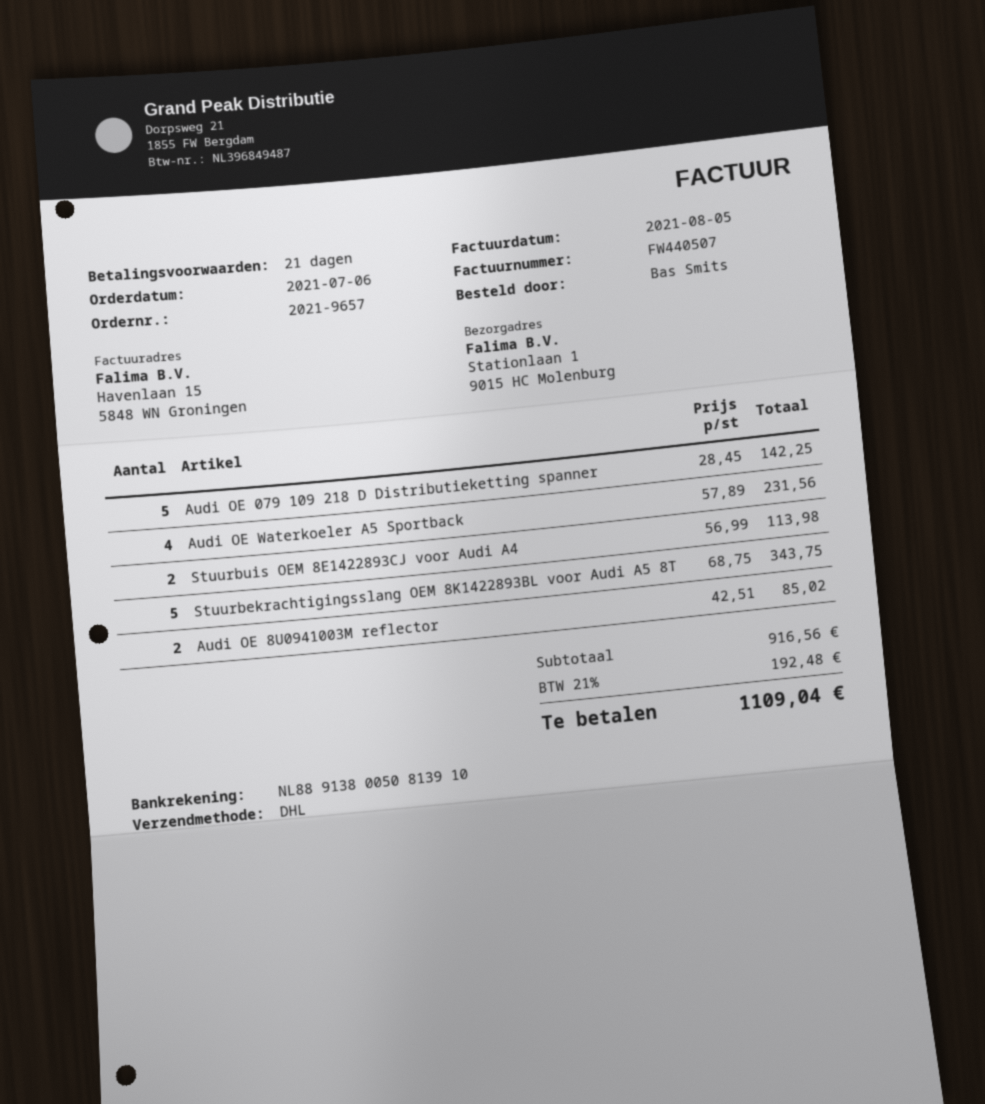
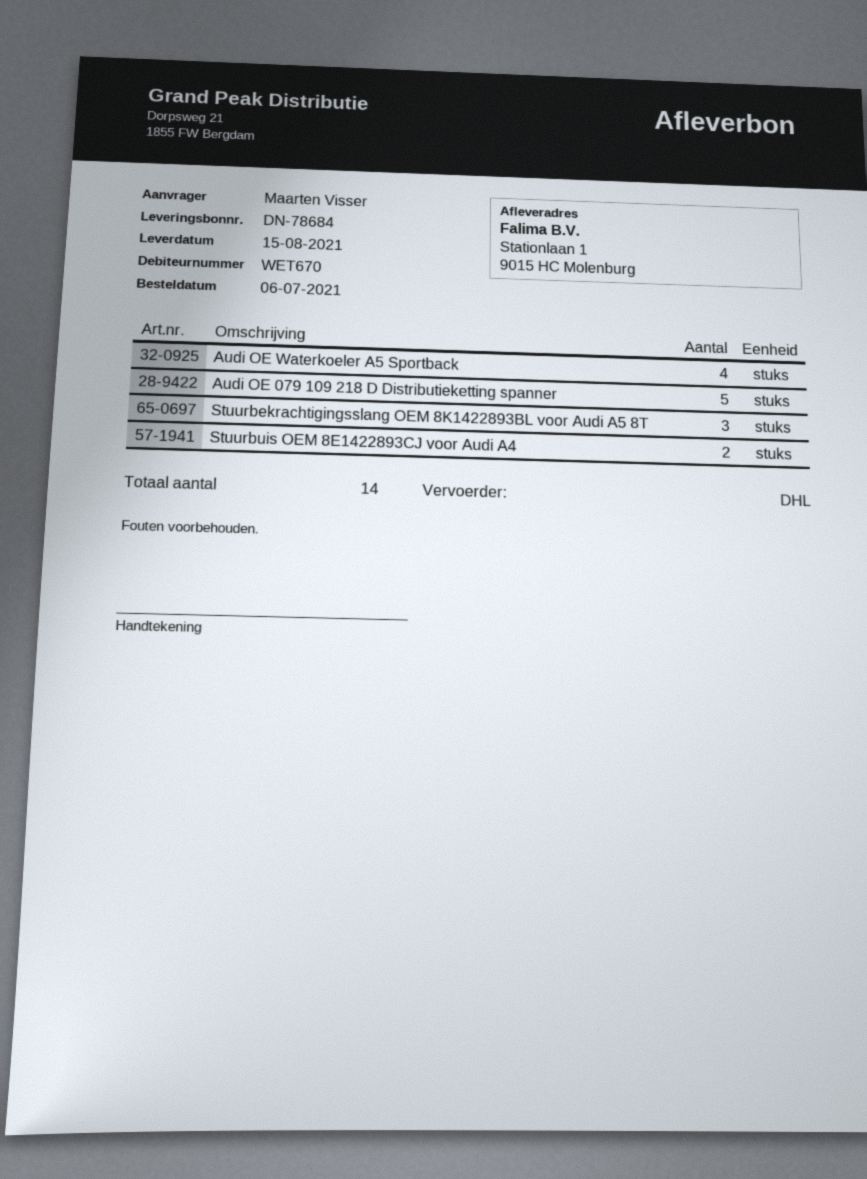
ordered by: Bas Smits -> Maarten Visser
Stuurbekrachtigingsslang OEM 8K1422893BL voor Audi A5 8T: 5 -> 3
Audi OE 8U0941003M reflector: 2 -> none

